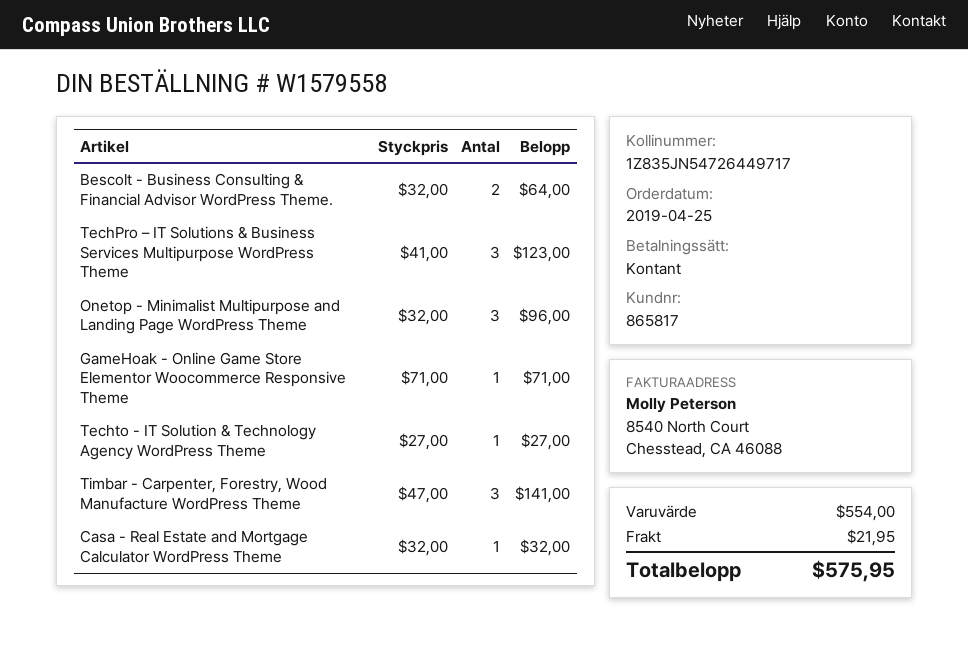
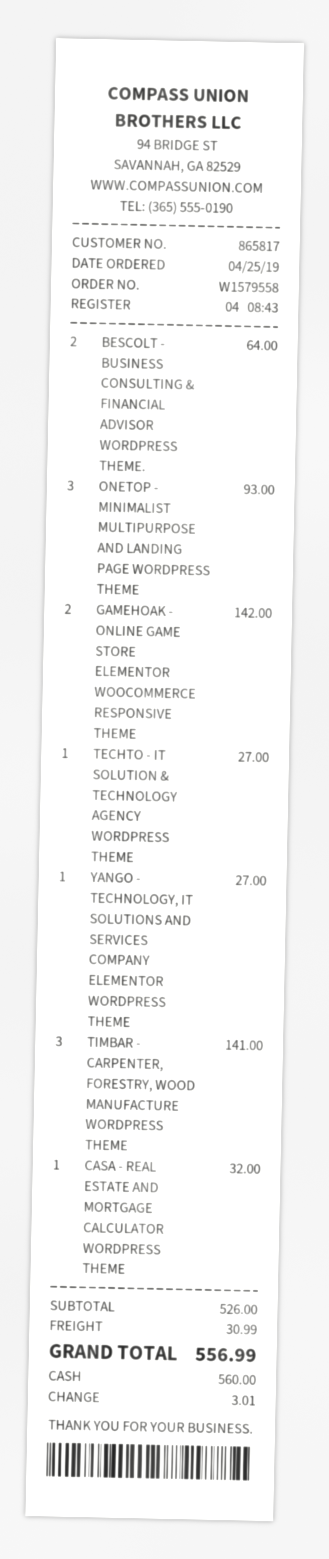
TechPro – IT Solutions & Business Services Multipurpose WordPress Theme: 3 for 123.00 -> none
Onetop - Minimalist Multipurpose and Landing Page WordPress Theme: 3 for 96.00 -> 3 for 93.00
GameHoak - Online Game Store Elementor Woocommerce Responsive Theme: 1 for 71.00 -> 2 for 142.00
YANGO - TECHNOLOGY, IT SOLUTIONS AND SERVICES COMPANY ELEMENTOR WORDPRESS THEME: none -> 1 for 27.00
subtotal: 554.00 -> 526.00
shipping: 21.95 -> 30.99
total: 575.95 -> 556.99

